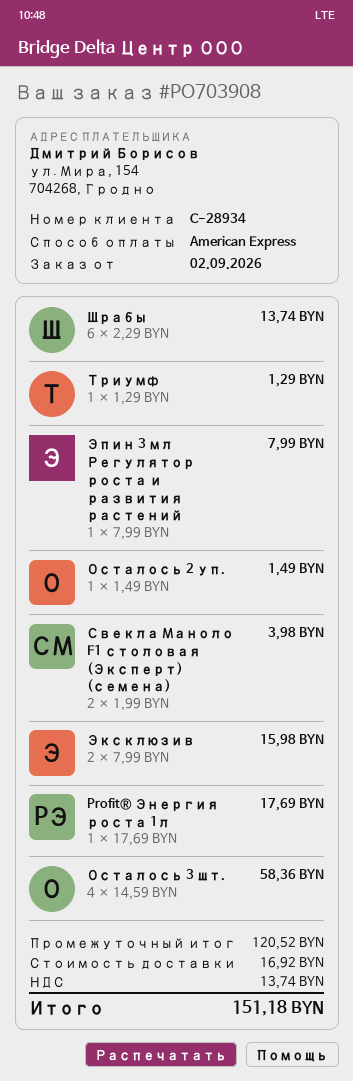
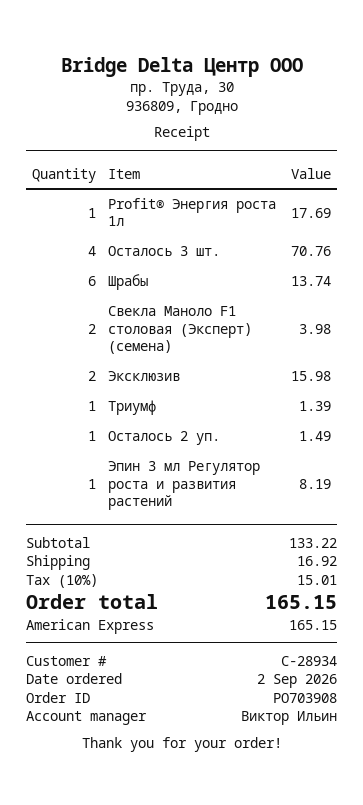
Триумф: 1 for 1.29 -> 1 for 1.39
Эпин 3 мл Регулятор роста и развития растений: 1 for 7.99 -> 1 for 8.19
Осталось 3 шт.: 4 for 58.36 -> 4 for 70.76
subtotal: 120.52 -> 133.22
tax: 13.74 -> 15.01
total: 151.18 -> 165.15

